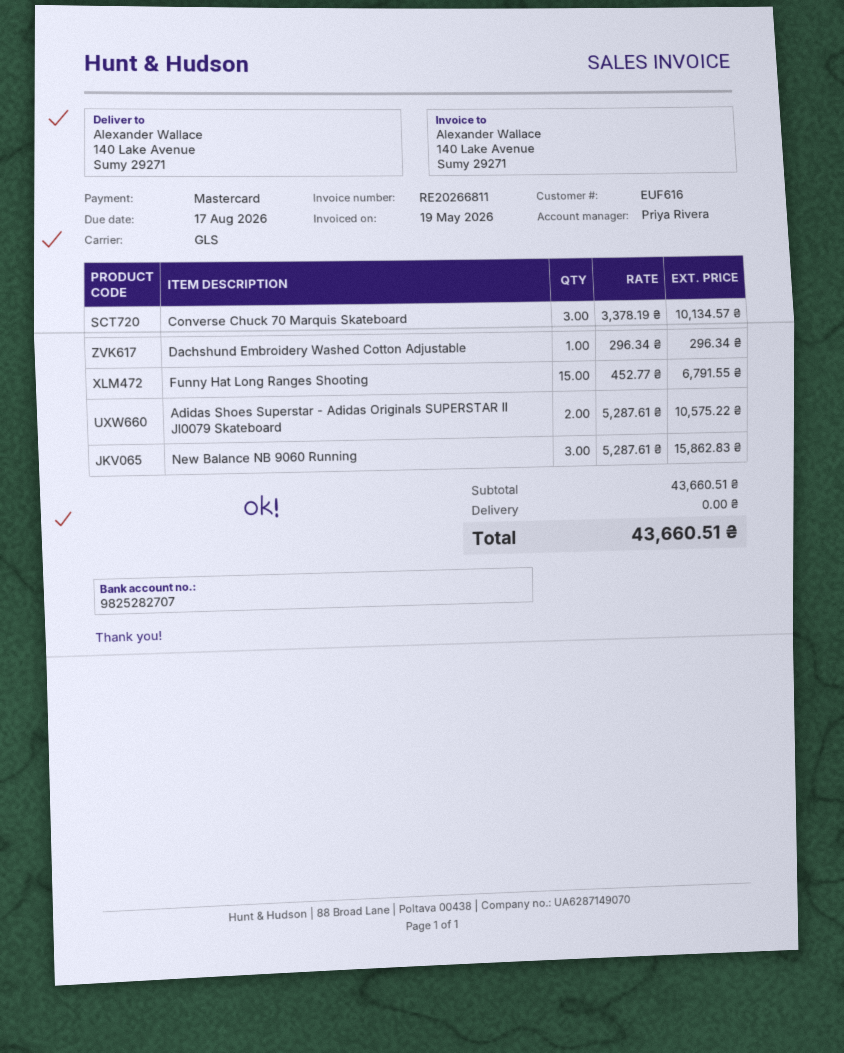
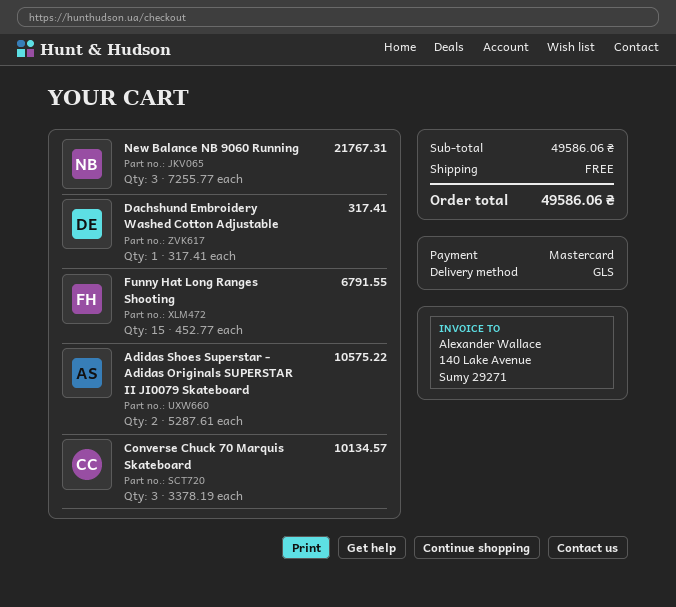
Dachshund Embroidery Washed Cotton Adjustable: 1 x 296.34 = 296.34 -> 1 x 317.41 = 317.41
New Balance NB 9060 Running: 3 x 5287.61 = 15862.83 -> 3 x 7255.77 = 21767.31
subtotal: 43660.51 -> 49586.06
total: 43660.51 -> 49586.06

